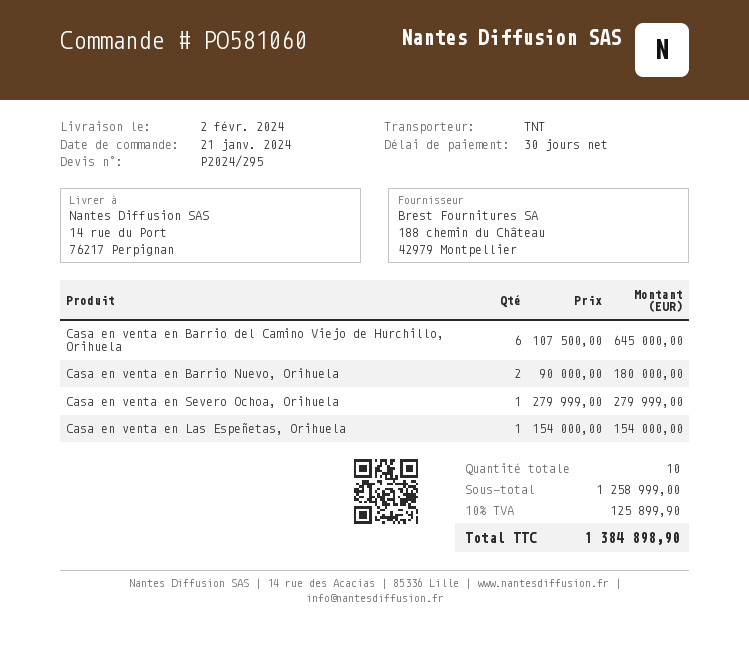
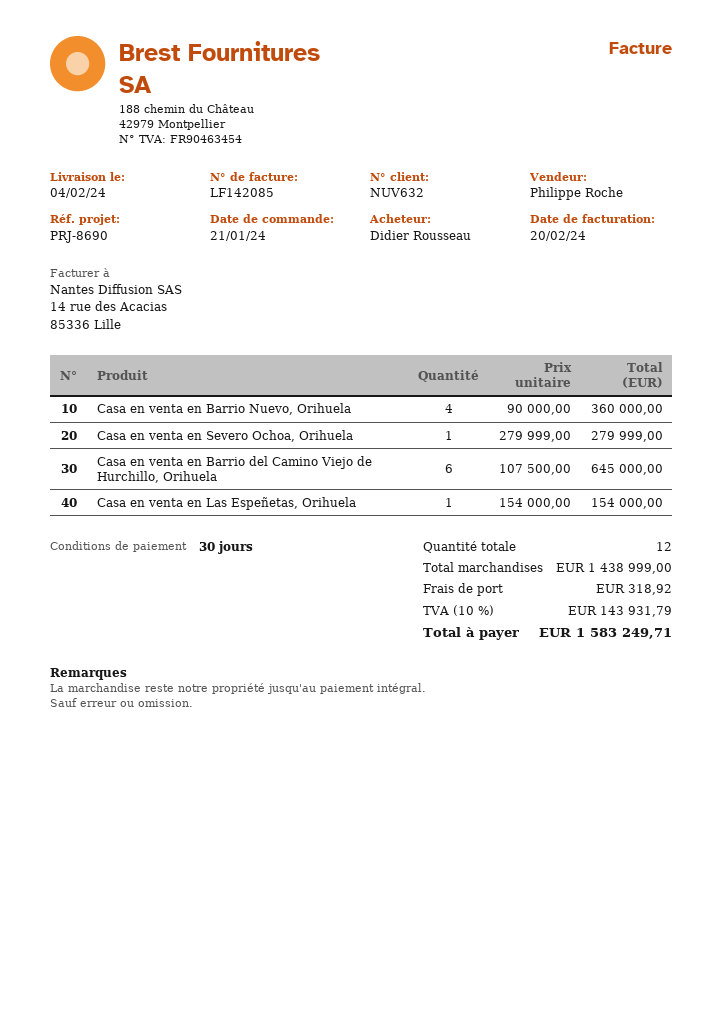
delivery date: 2024-02-02 -> 2024-02-04
Casa en venta en Barrio Nuevo, Orihuela: 2 x 90000.00 = 180000.00 -> 4 x 90000.00 = 360000.00
total quantity: 10 -> 12
subtotal: 1258999.00 -> 1438999.00
shipping: none -> 318.92
tax: 10% = 125899.90 -> 10% = 143931.79
total: 1384898.90 -> 1583249.71

